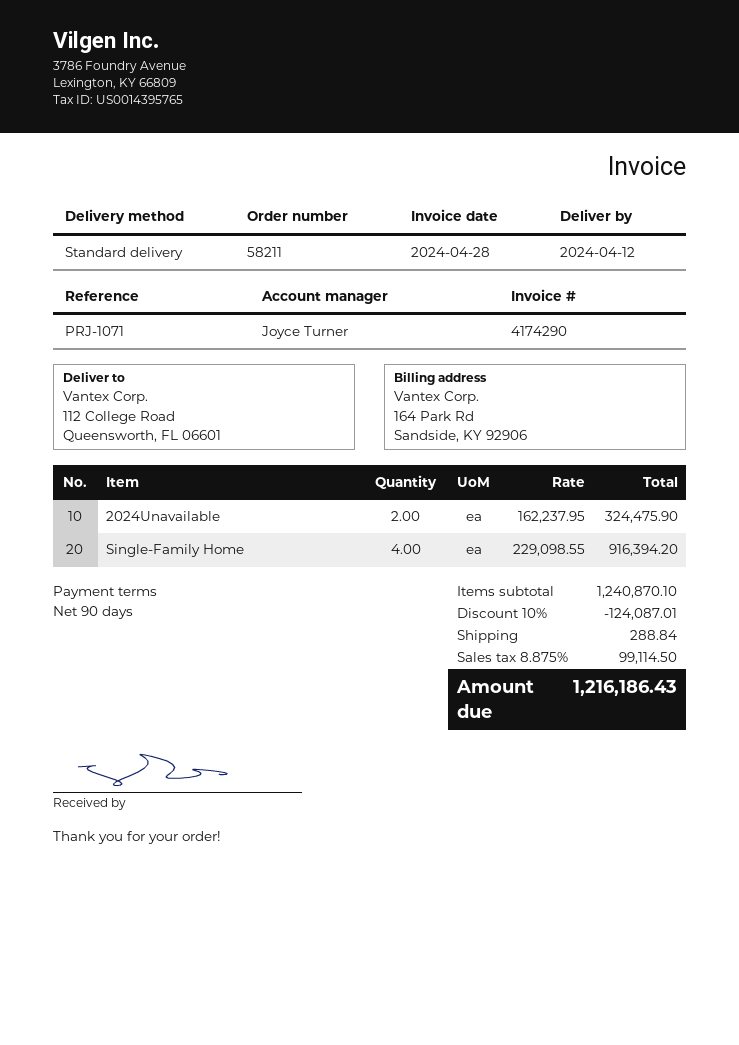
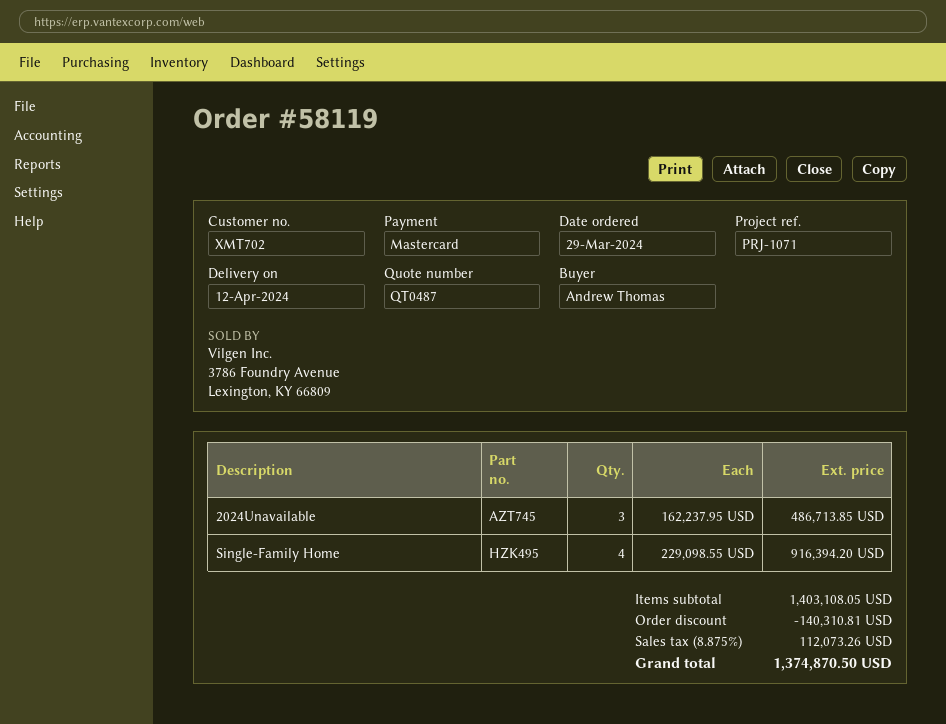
order number: 58211 -> 58119
2024Unavailable: 2 x 162237.95 = 324475.90 -> 3 x 162237.95 = 486713.85
subtotal: 1240870.10 -> 1403108.05
discount: 124087.01 -> 140310.81
shipping: 288.84 -> none
tax: 8.875% = 99114.50 -> 8.875% = 112073.26
total: 1216186.43 -> 1374870.50

